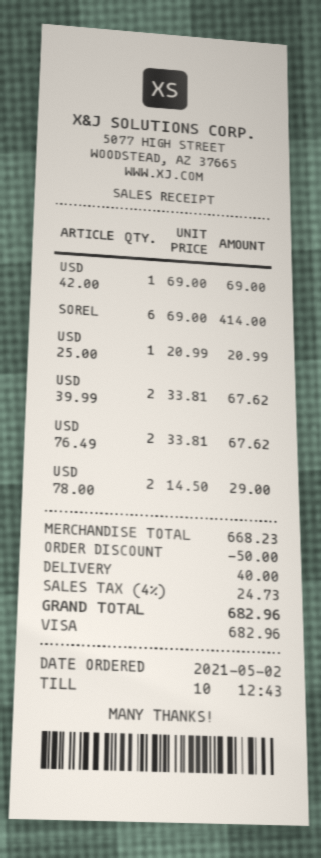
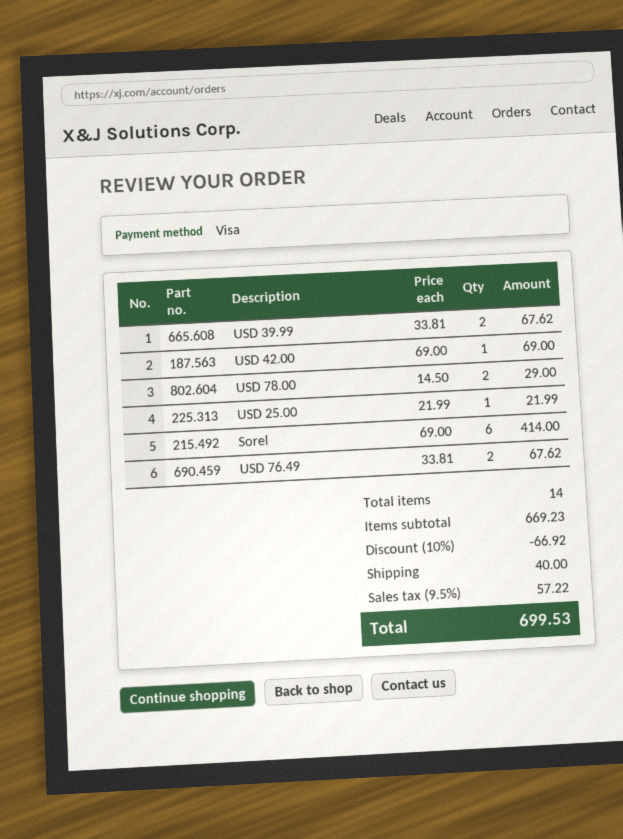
USD 25.00: 1 x 20.99 = 20.99 -> 1 x 21.99 = 21.99
subtotal: 668.23 -> 669.23
discount: 50.00 -> 66.92
tax: 4% = 24.73 -> 9.5% = 57.22
total: 682.96 -> 699.53

